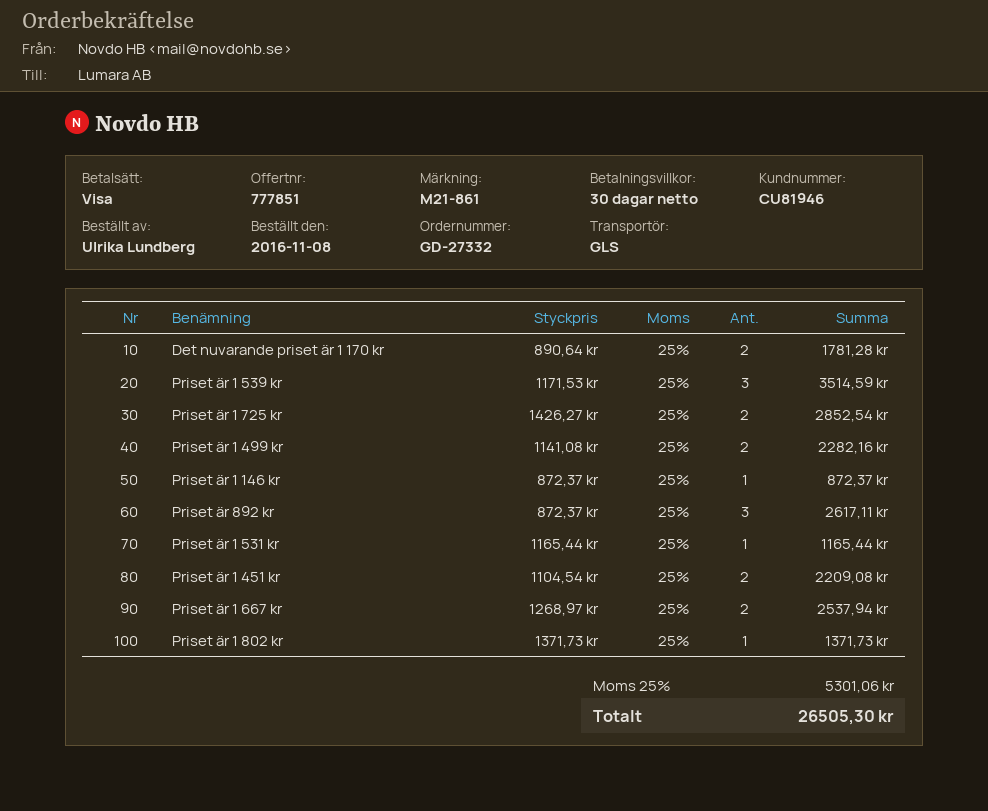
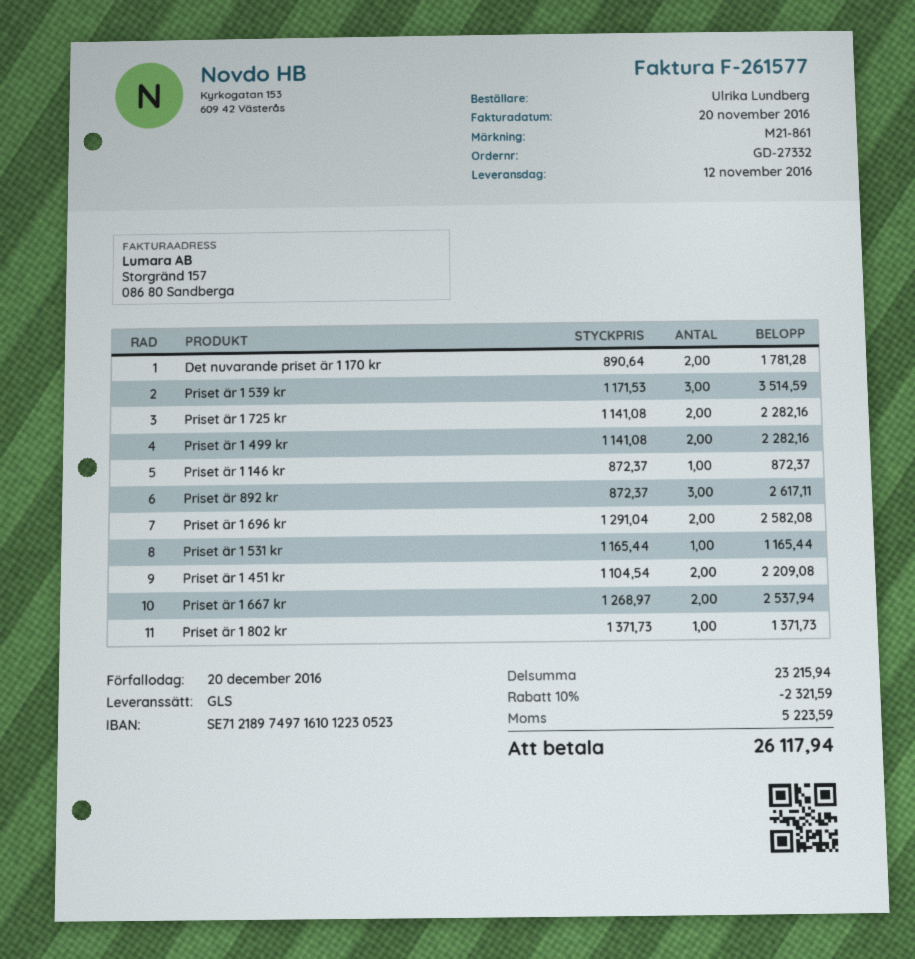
Priset är 1 725 kr: 2 x 1426.27 = 2852.54 -> 2 x 1141.08 = 2282.16
Priset är 1 696 kr: none -> 2 x 1291.04 = 2582.08
discount: none -> 10% = 2321.59
tax: 5301.06 -> 5223.59
total: 26505.30 -> 26117.94

